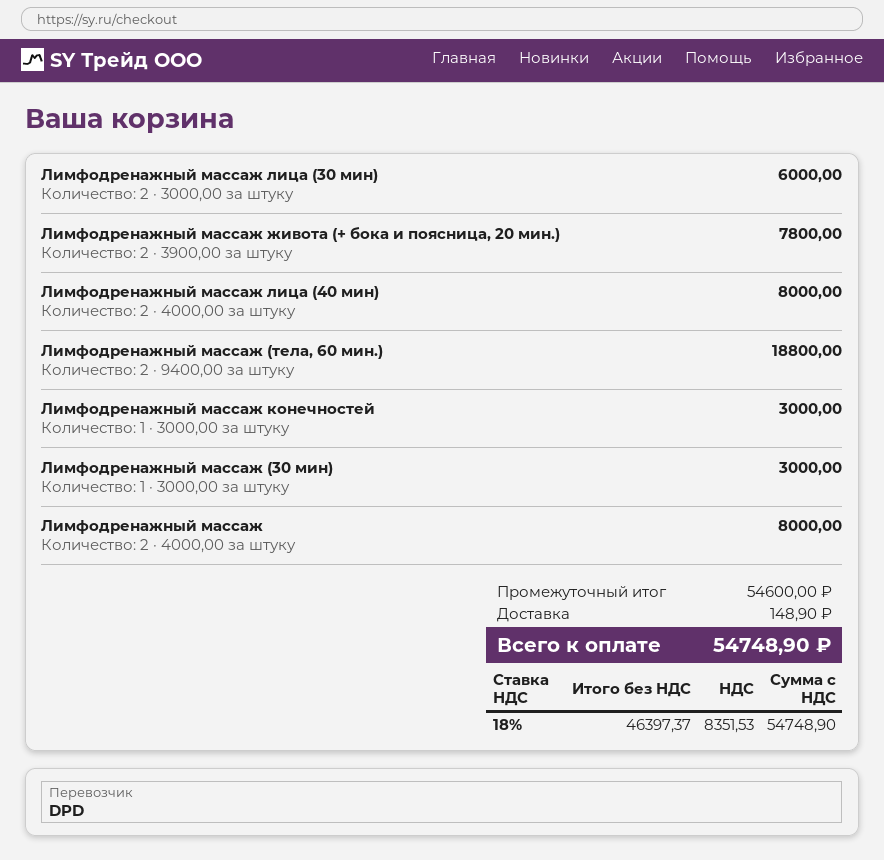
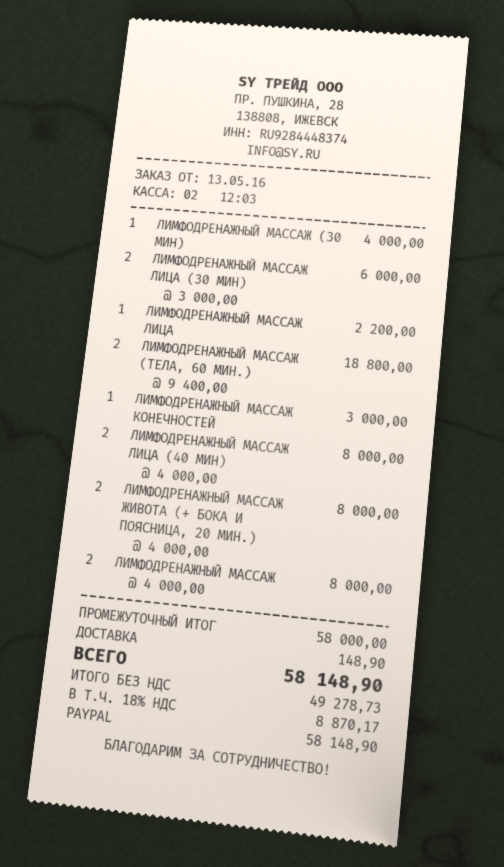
Лимфодренажный массаж живота (+ бока и поясница, 20 мин.): 2 x 3900.00 = 7800.00 -> 2 x 4000.00 = 8000.00
Лимфодренажный массаж (30 мин): 1 x 3000.00 = 3000.00 -> 1 x 4000.00 = 4000.00
ЛИМФОДРЕНАЖНЫЙ МАССАЖ ЛИЦА: none -> 1 x 2200.00 = 2200.00
subtotal: 54600.00 -> 58000.00
net: 46397.37 -> 49278.73
tax: 18% = 8351.53 -> 18% = 8870.17
total: 54748.90 -> 58148.90

